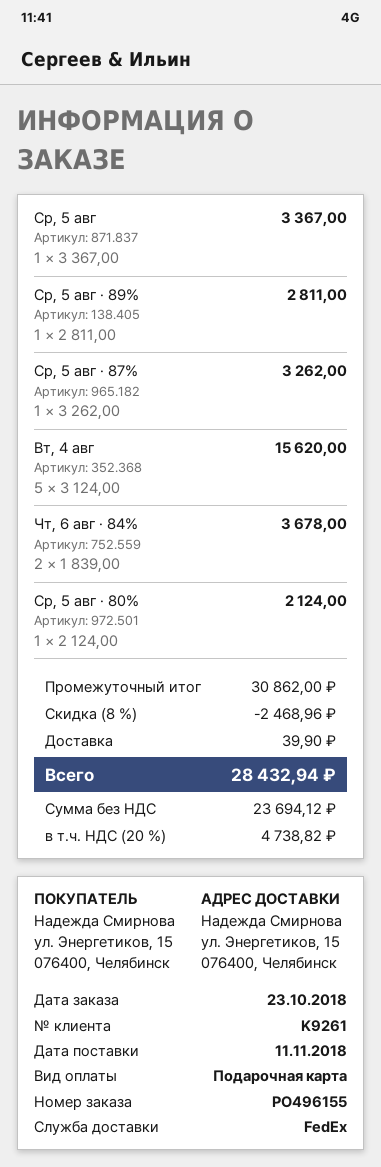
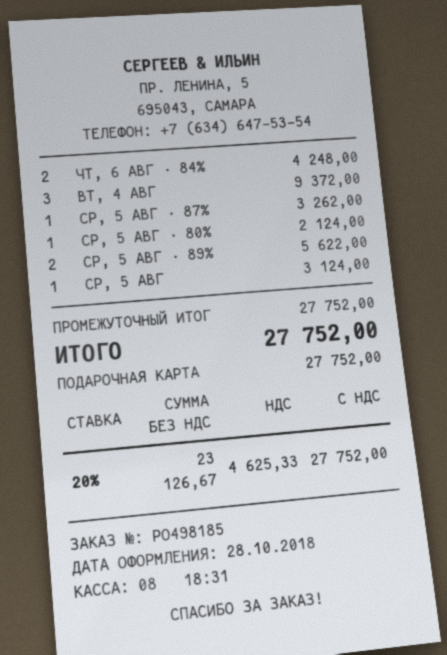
order number: PO496155 -> PO498185
order date: 2018-10-23 -> 2018-10-28
Ср, 5 авг: 1 for 3367.00 -> 1 for 3124.00
Ср, 5 авг · 89%: 1 for 2811.00 -> 2 for 5622.00
Вт, 4 авг: 5 for 15620.00 -> 3 for 9372.00
Чт, 6 авг · 84%: 2 for 3678.00 -> 2 for 4248.00
subtotal: 30862.00 -> 27752.00
discount: 8% = 2468.96 -> none
shipping: 39.90 -> none
net: 23694.12 -> 23126.67
tax: 20% = 4738.82 -> 20% = 4625.33
total: 28432.94 -> 27752.00

